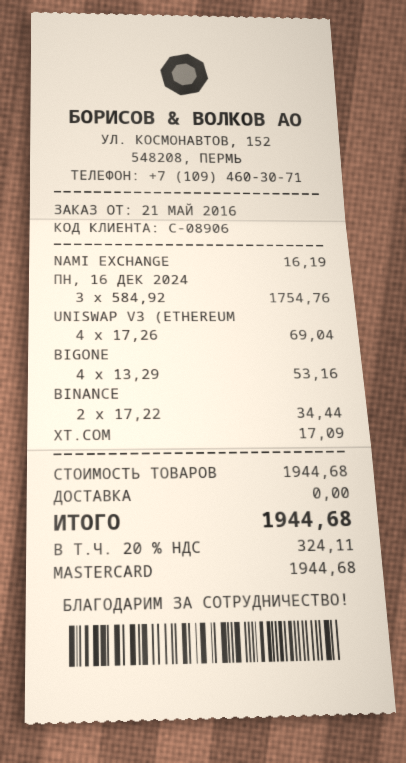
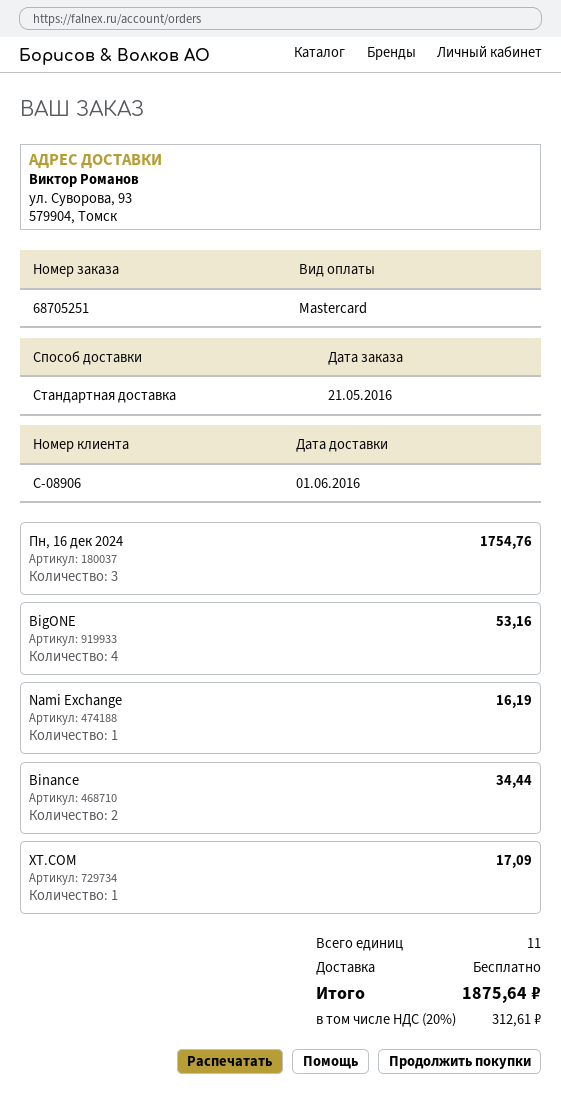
UNISWAP V3 (ETHEREUM: 4 for 69.04 -> none
tax: 20% = 324.11 -> 20% = 312.61
total: 1944.68 -> 1875.64

